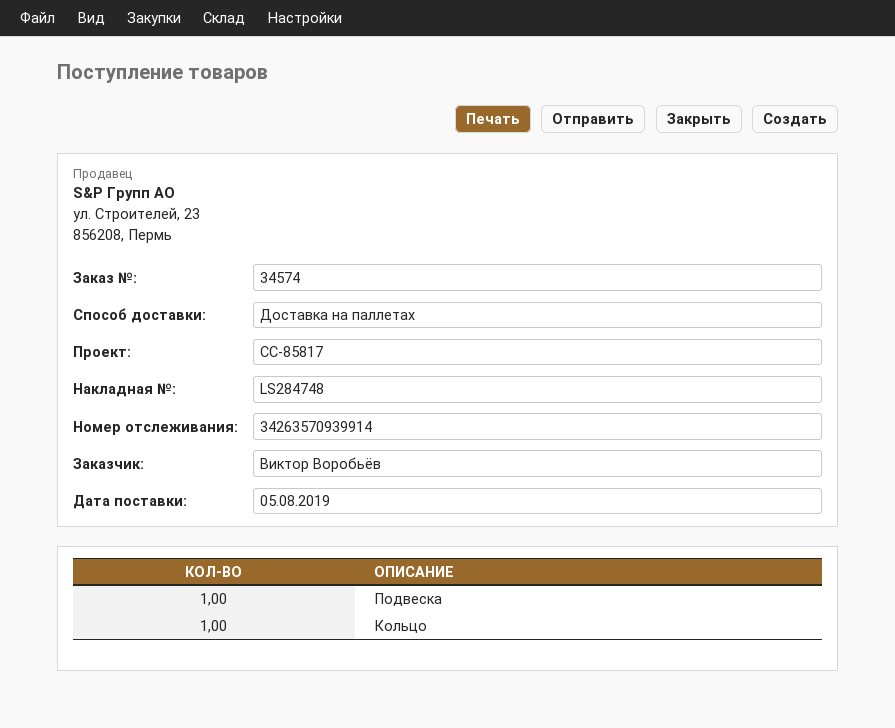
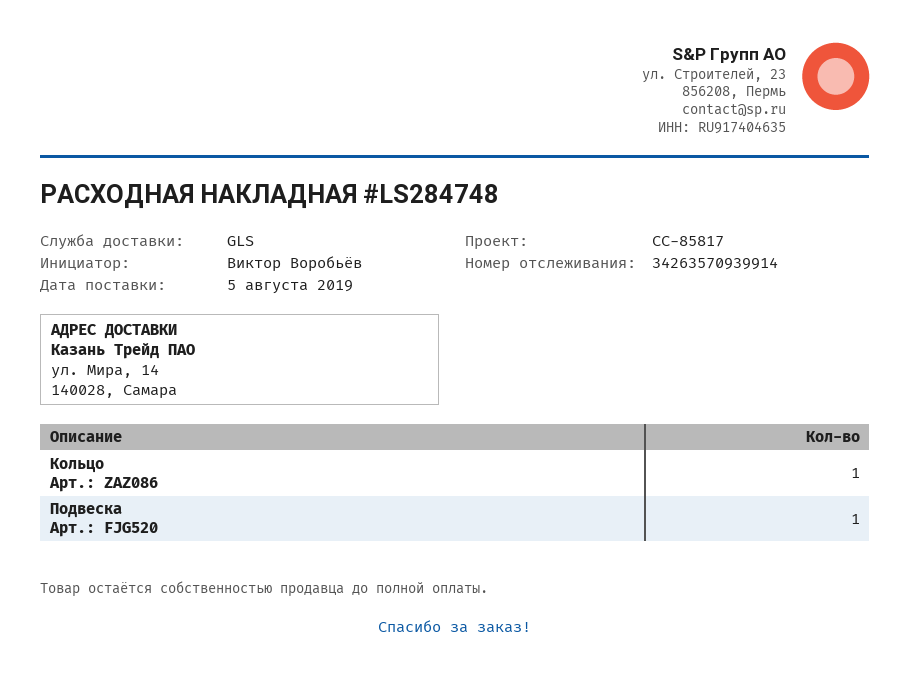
shipping method: pallet freight -> GLS

